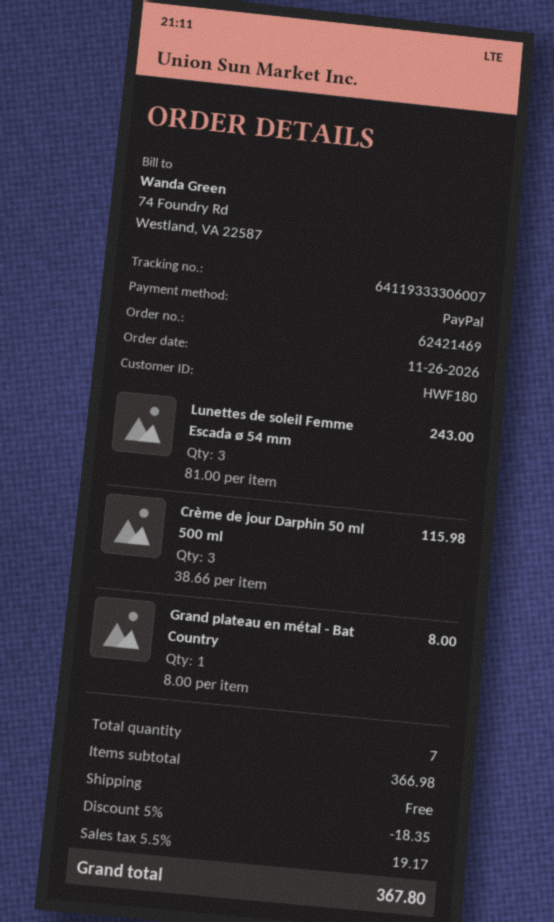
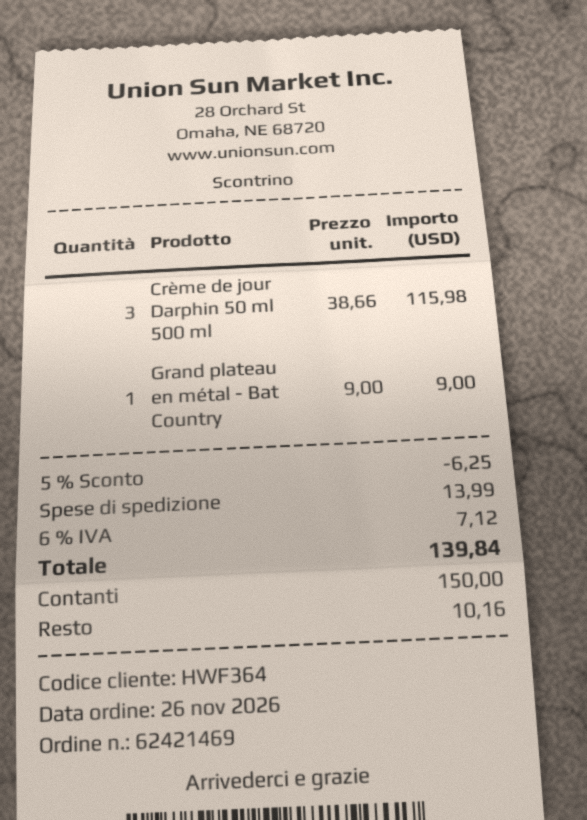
customer number: HWF180 -> HWF364
payment method: PayPal -> cash
Lunettes de soleil Femme Escada ø 54 mm: 3 x 81.00 = 243.00 -> none
Grand plateau en métal - Bat Country: 1 x 8.00 = 8.00 -> 1 x 9.00 = 9.00
discount: 5% = 18.35 -> 5% = 6.25
shipping: 0.00 -> 13.99
tax: 5.5% = 19.17 -> 6% = 7.12
total: 367.80 -> 139.84

